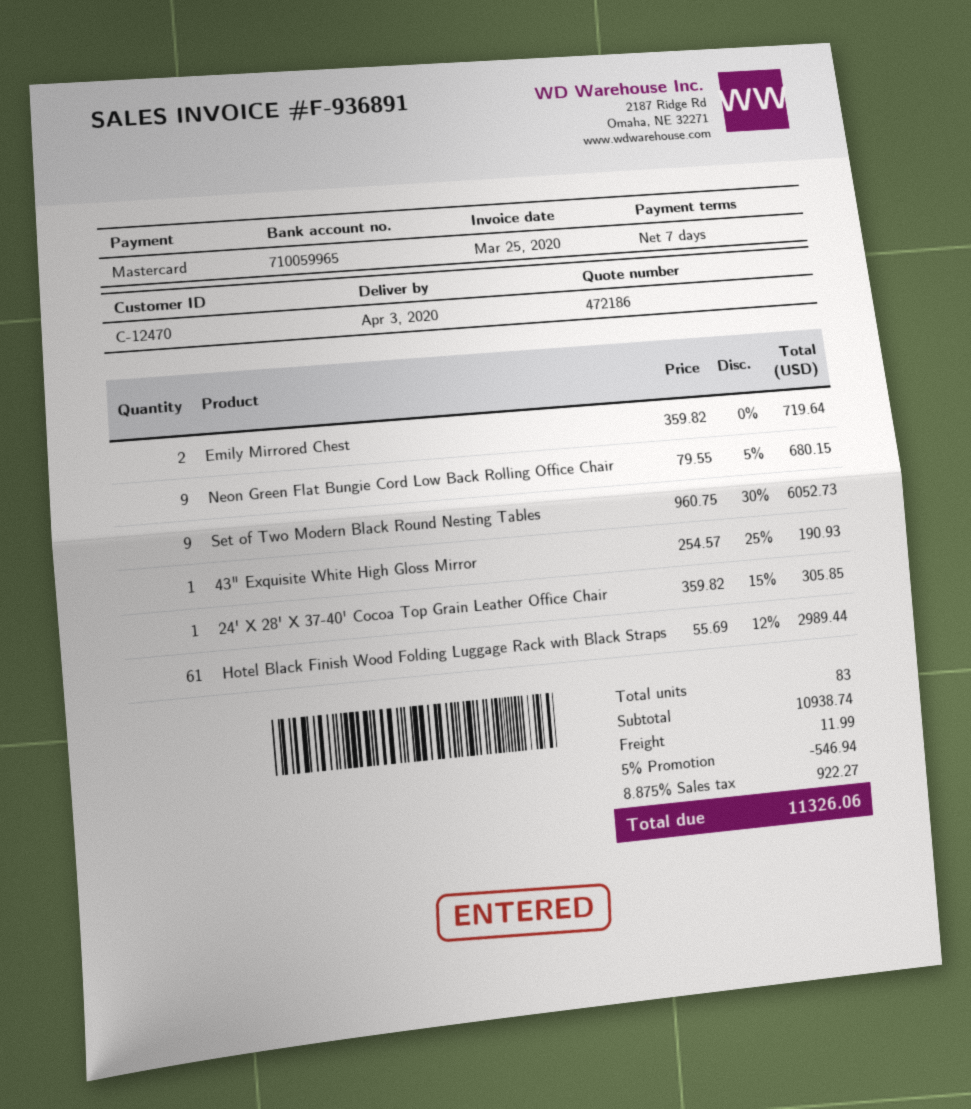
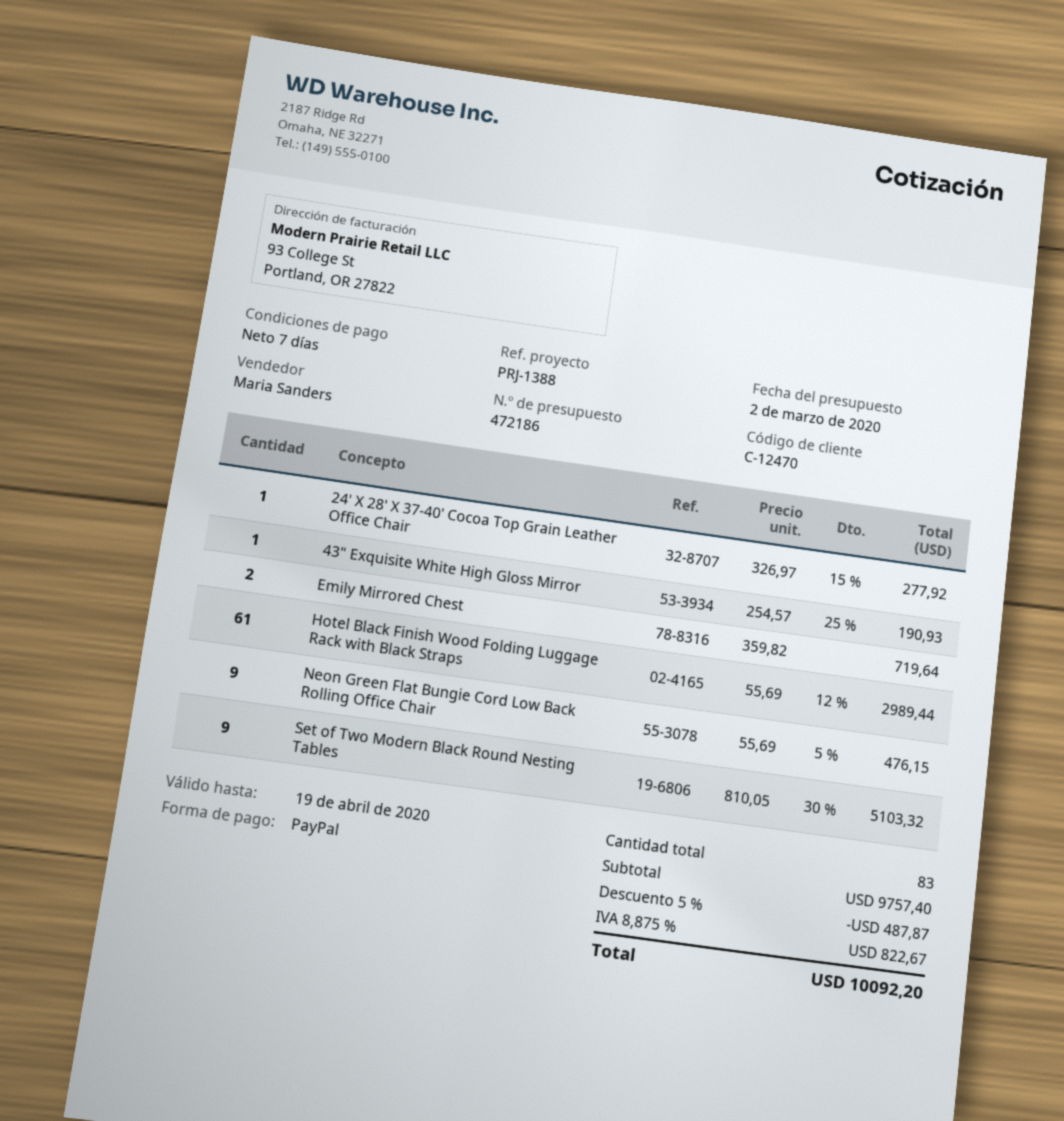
payment method: Mastercard -> PayPal
Neon Green Flat Bungie Cord Low Back Rolling Office Chair: 9 x 79.55 - 5% = 680.15 -> 9 x 55.69 - 5% = 476.15
Set of Two Modern Black Round Nesting Tables: 9 x 960.75 - 30% = 6052.73 -> 9 x 810.05 - 30% = 5103.32
24' X 28' X 37-40' Cocoa Top Grain Leather Office Chair: 1 x 359.82 - 15% = 305.85 -> 1 x 326.97 - 15% = 277.92
subtotal: 10938.74 -> 9757.40
discount: 5% = 546.94 -> 5% = 487.87
shipping: 11.99 -> none
tax: 8.875% = 922.27 -> 8.875% = 822.67
total: 11326.06 -> 10092.20

